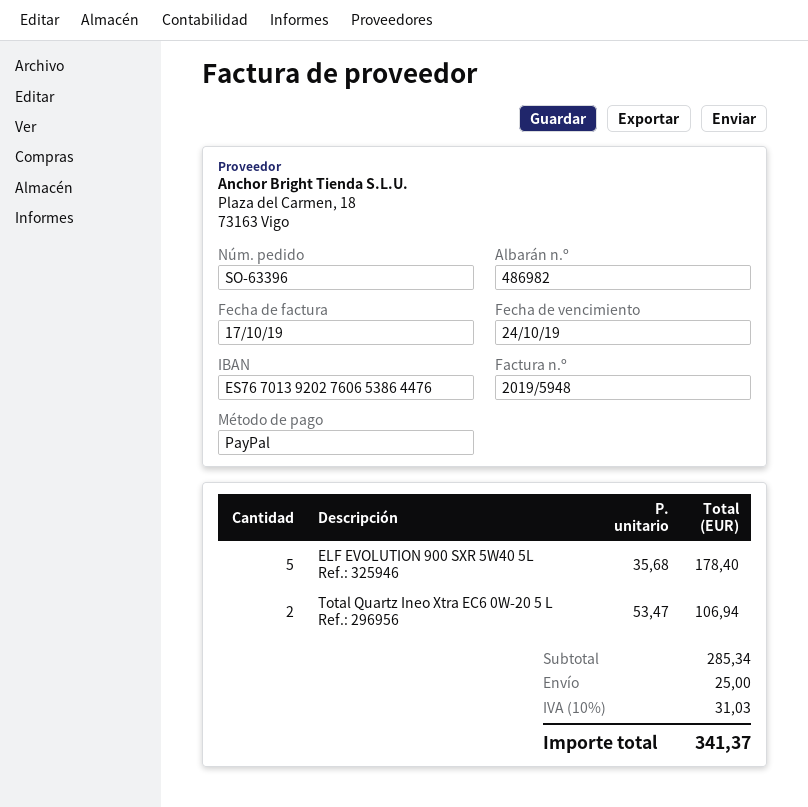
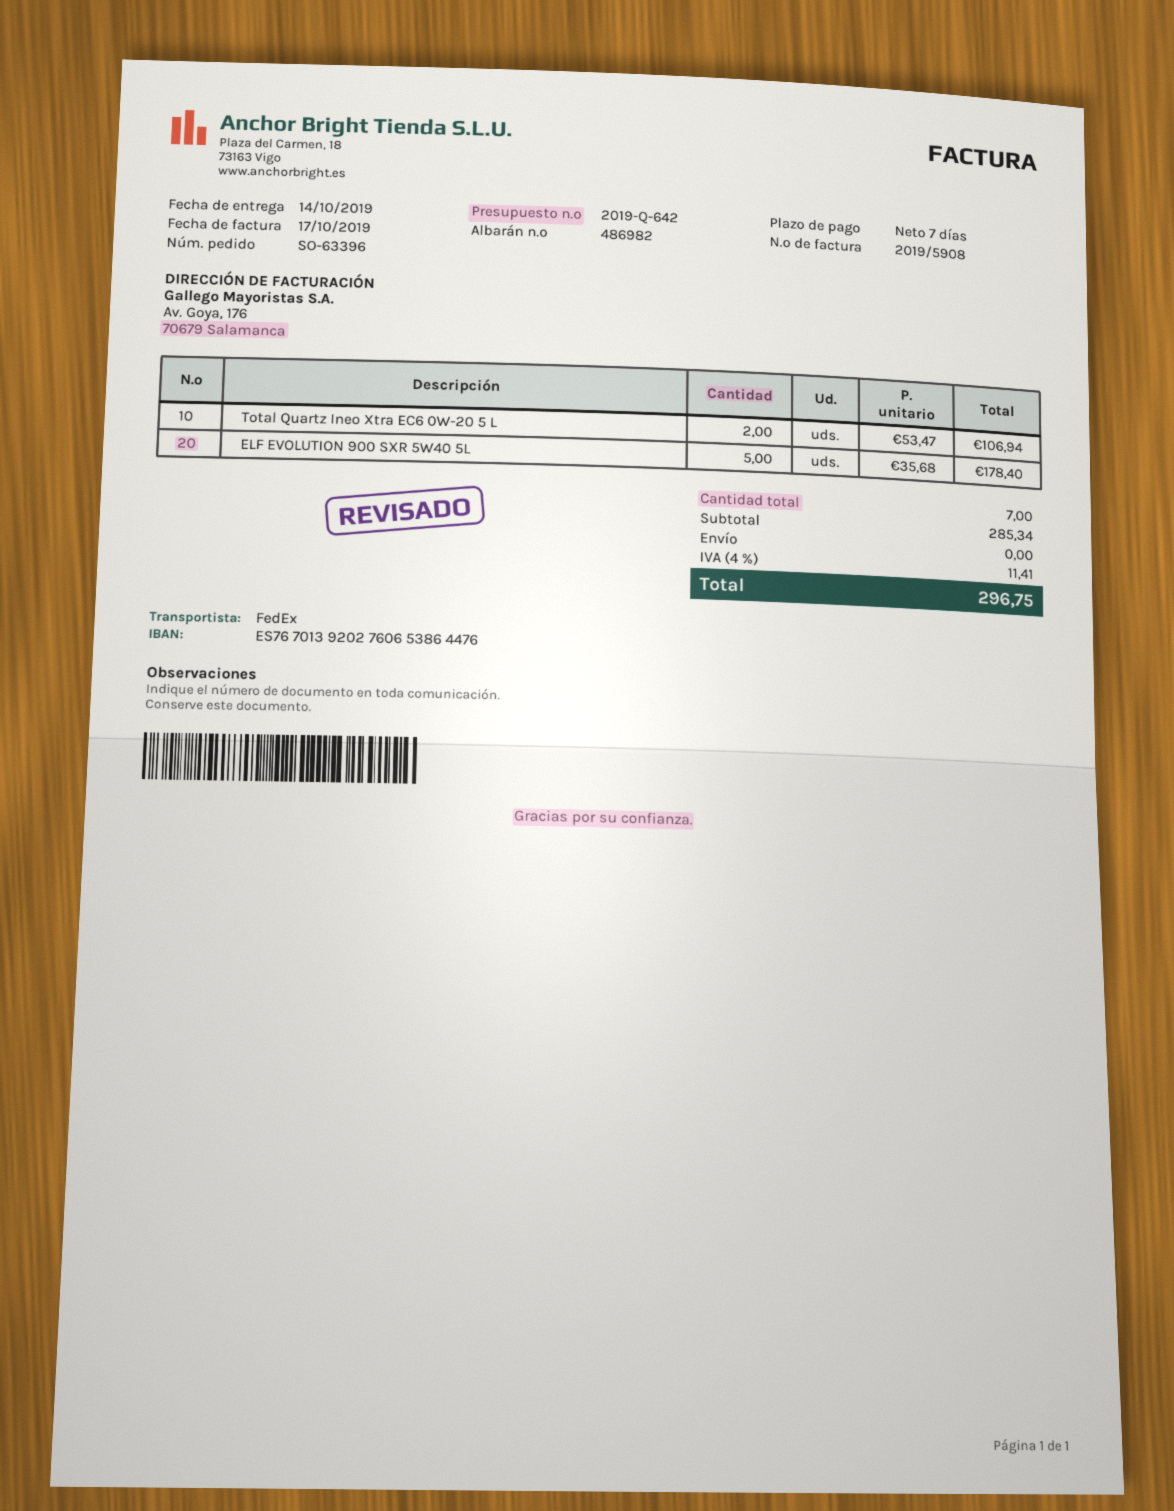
invoice number: 2019/5948 -> 2019/5908
shipping: 25.00 -> 0.00
tax: 10% = 31.03 -> 4% = 11.41
total: 341.37 -> 296.75

